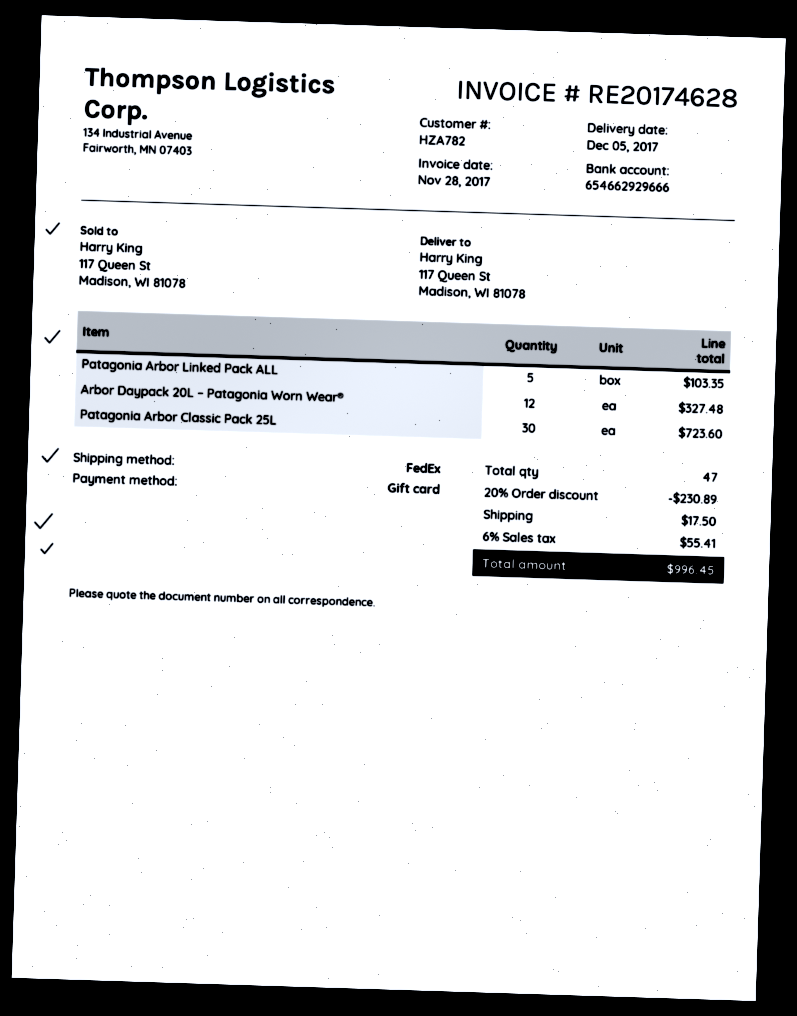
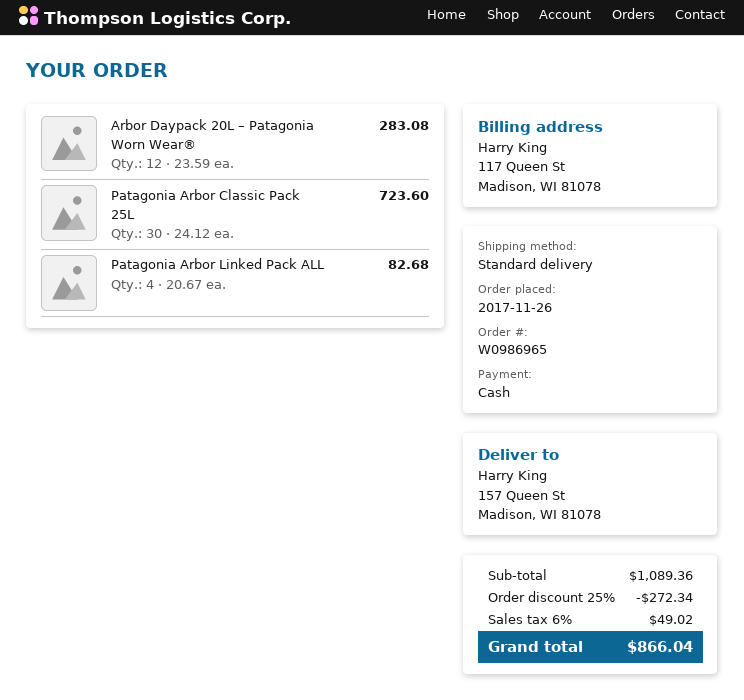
payment method: gift card -> cash
shipping method: FedEx -> standard
ship to: 117 Queen St, Madison, WI 81078 -> 157 Queen St, Madison, WI 81078
Patagonia Arbor Linked Pack ALL: 5 for 103.35 -> 4 for 82.68
Arbor Daypack 20L – Patagonia Worn Wear®: 12 for 327.48 -> 12 for 283.08
discount: 20% = 230.89 -> 25% = 272.34
shipping: 17.50 -> none
tax: 6% = 55.41 -> 6% = 49.02
total: 996.45 -> 866.04

